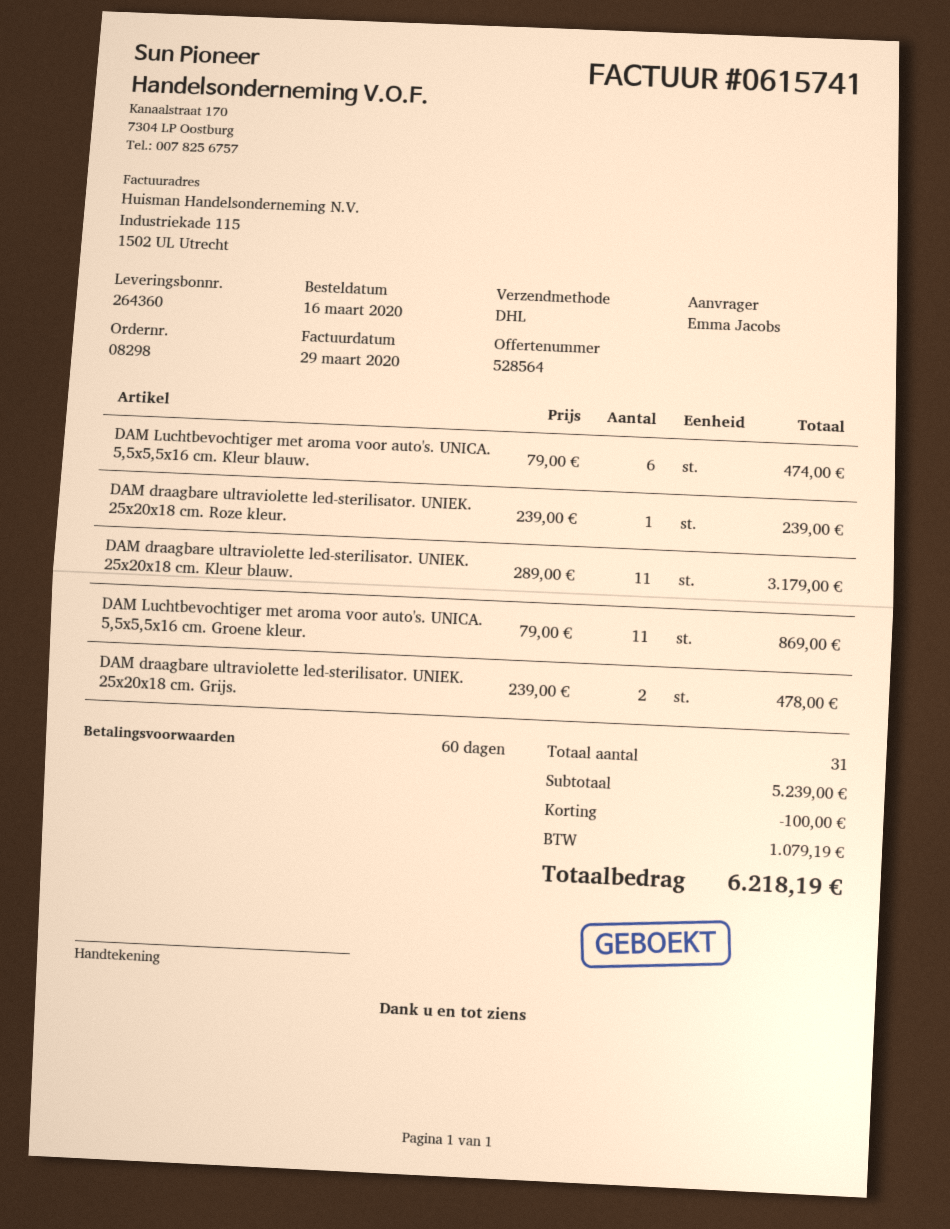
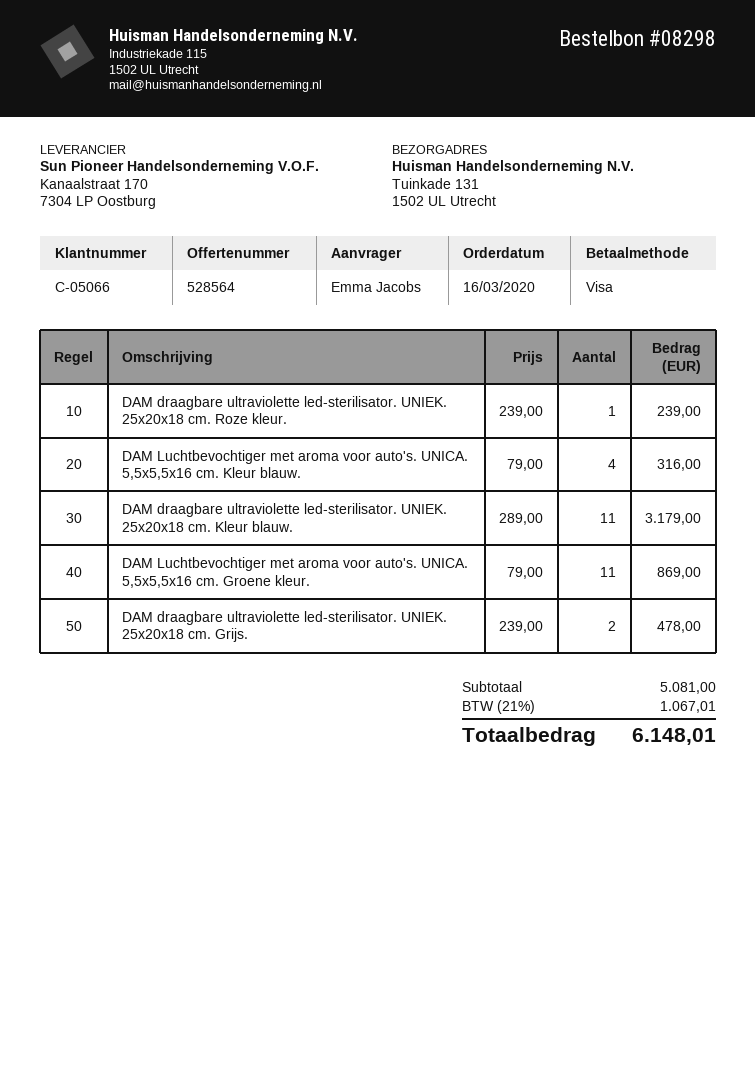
DAM Luchtbevochtiger met aroma voor auto's. UNICA. 5,5x5,5x16 cm. Kleur blauw.: 6 x 79.00 = 474.00 -> 4 x 79.00 = 316.00
subtotal: 5239.00 -> 5081.00
discount: 100.00 -> none
tax: 1079.19 -> 1067.01
total: 6218.19 -> 6148.01

